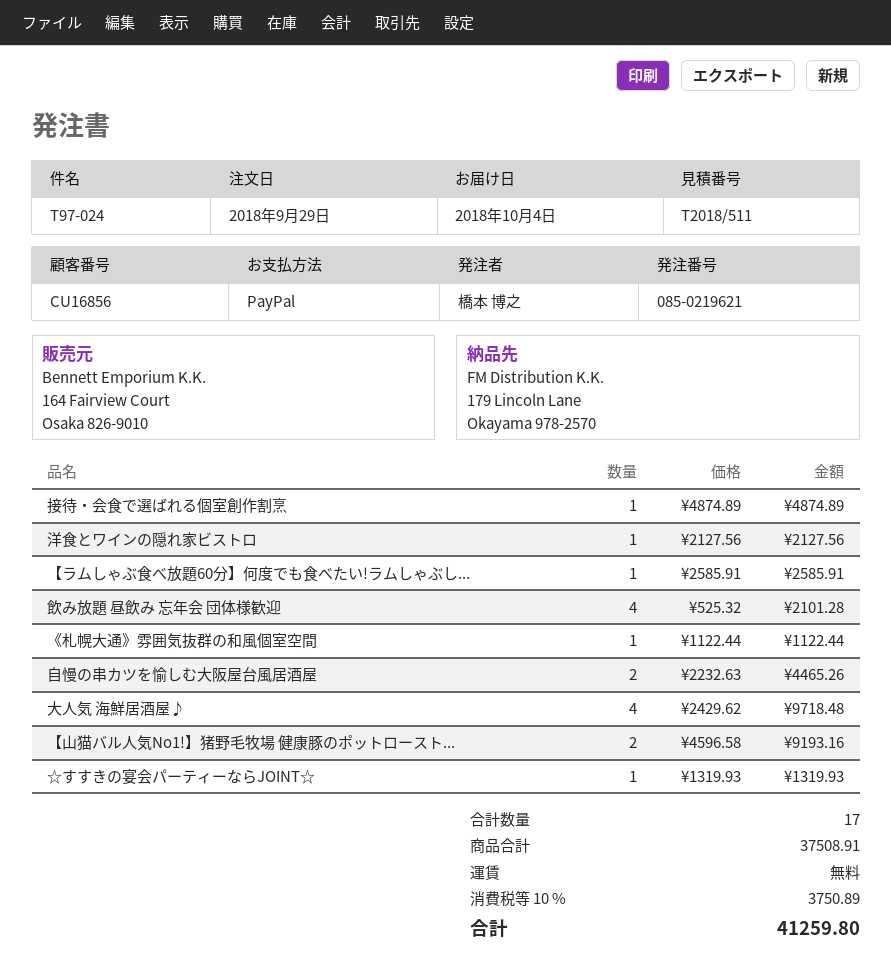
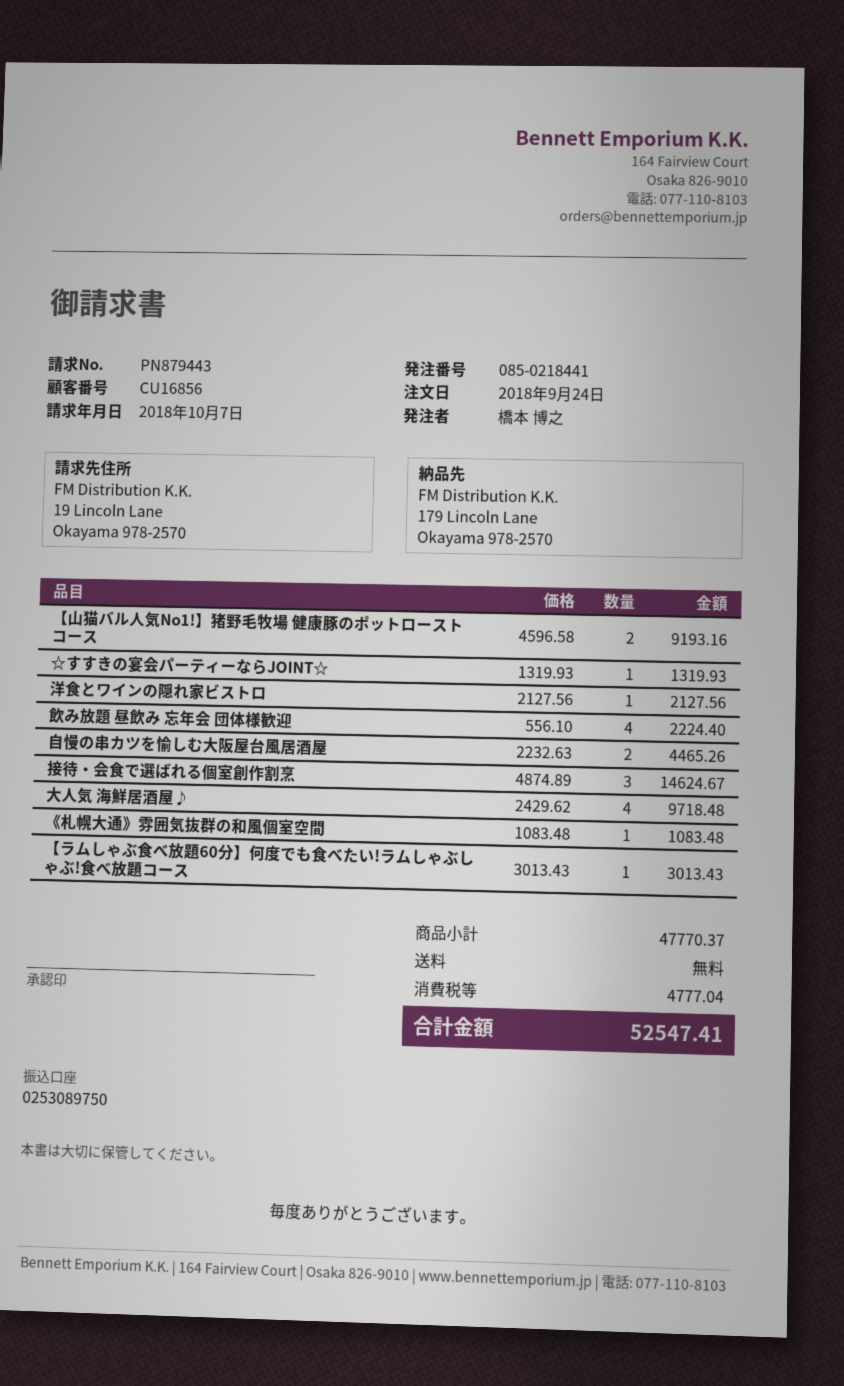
order number: 085-0219621 -> 085-0218441
order date: 2018-09-29 -> 2018-09-24
接待・会食で選ばれる個室創作割烹: 1 x 4874.89 = 4874.89 -> 3 x 4874.89 = 14624.67
【ラムしゃぶ食べ放題60分】何度でも食べたい!ラムしゃぶし...: 1 x 2585.91 = 2585.91 -> 1 x 3013.43 = 3013.43
飲み放題 昼飲み 忘年会 団体様歓迎: 4 x 525.32 = 2101.28 -> 4 x 556.10 = 2224.40
《札幌大通》雰囲気抜群の和風個室空間: 1 x 1122.44 = 1122.44 -> 1 x 1083.48 = 1083.48
subtotal: 37508.91 -> 47770.37
tax: 3750.89 -> 4777.04
total: 41259.80 -> 52547.41

